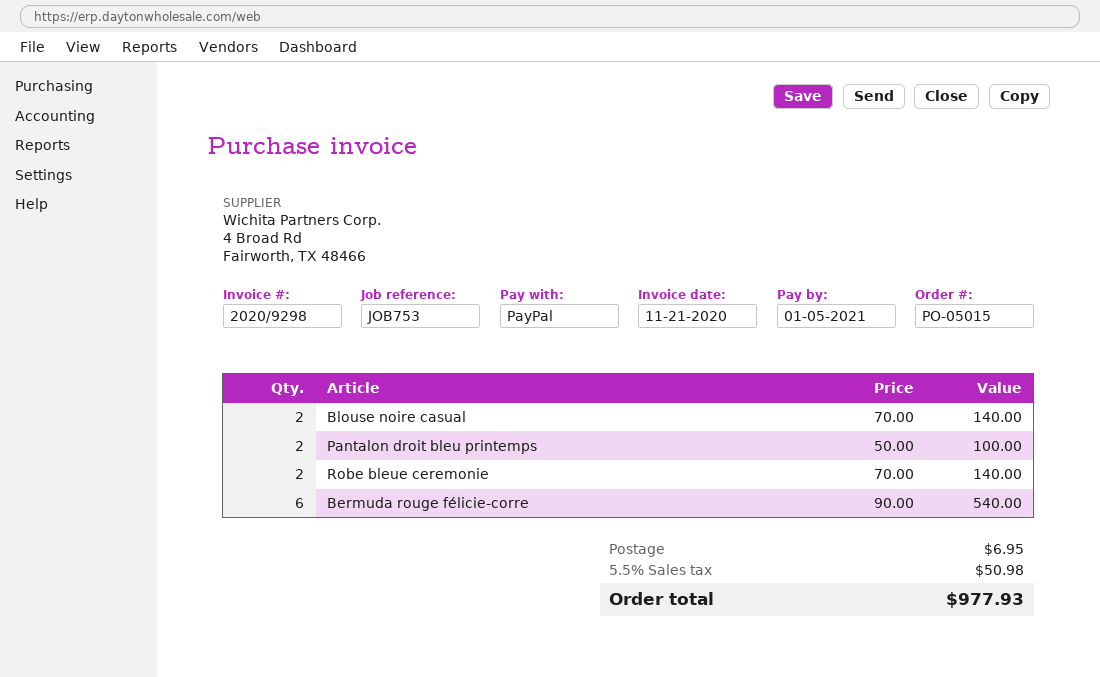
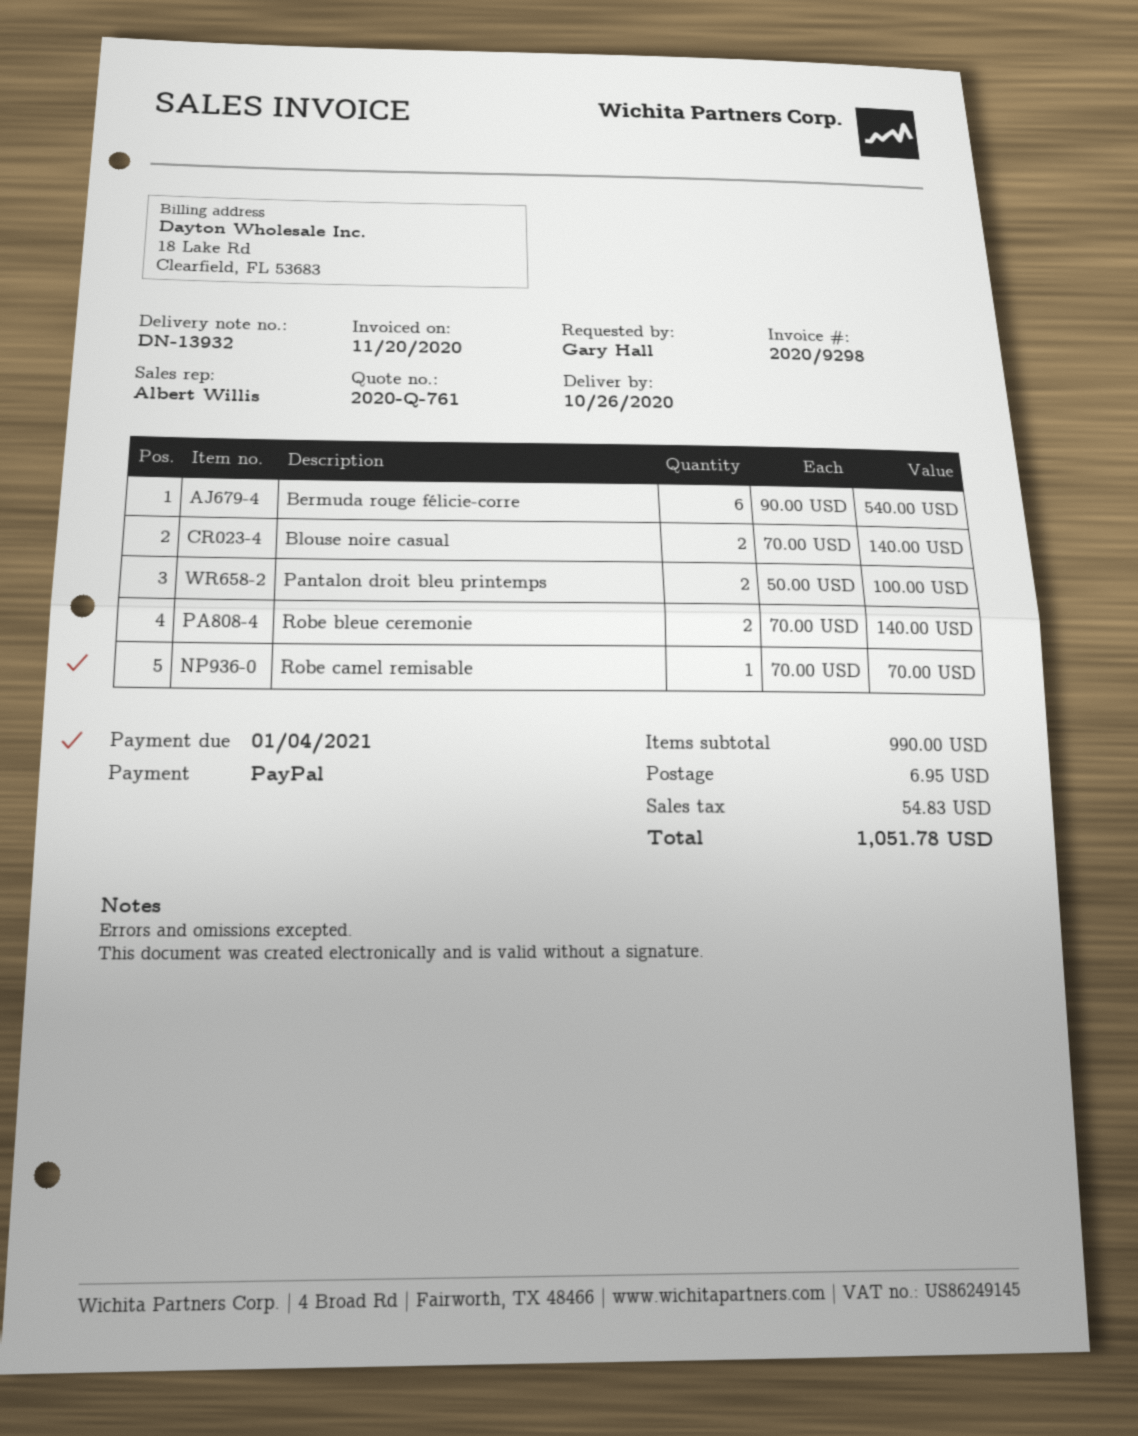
invoice date: 2020-11-21 -> 2020-11-20
due date: 2021-01-05 -> 2021-01-04
Robe camel remisable: none -> 1 x 70.00 = 70.00
tax: 50.98 -> 54.83
total: 977.93 -> 1051.78

